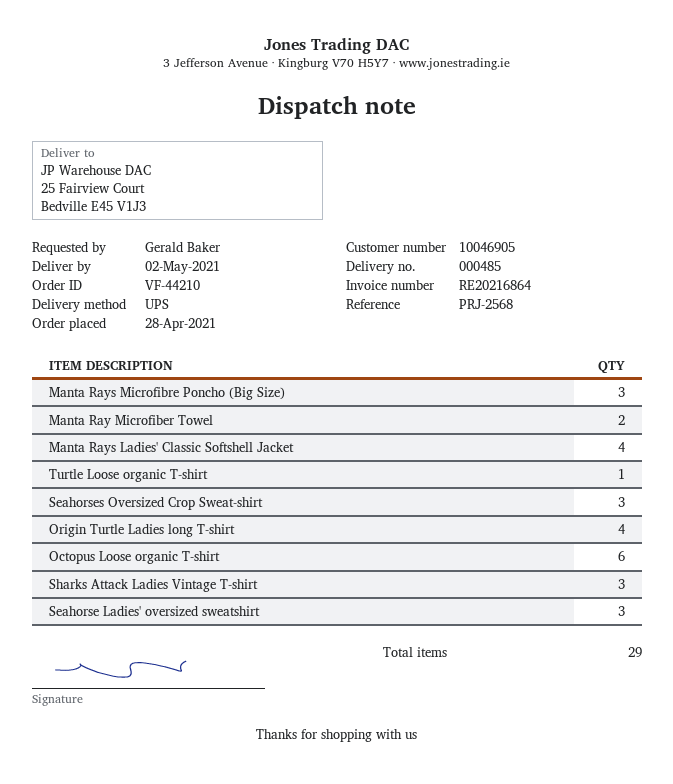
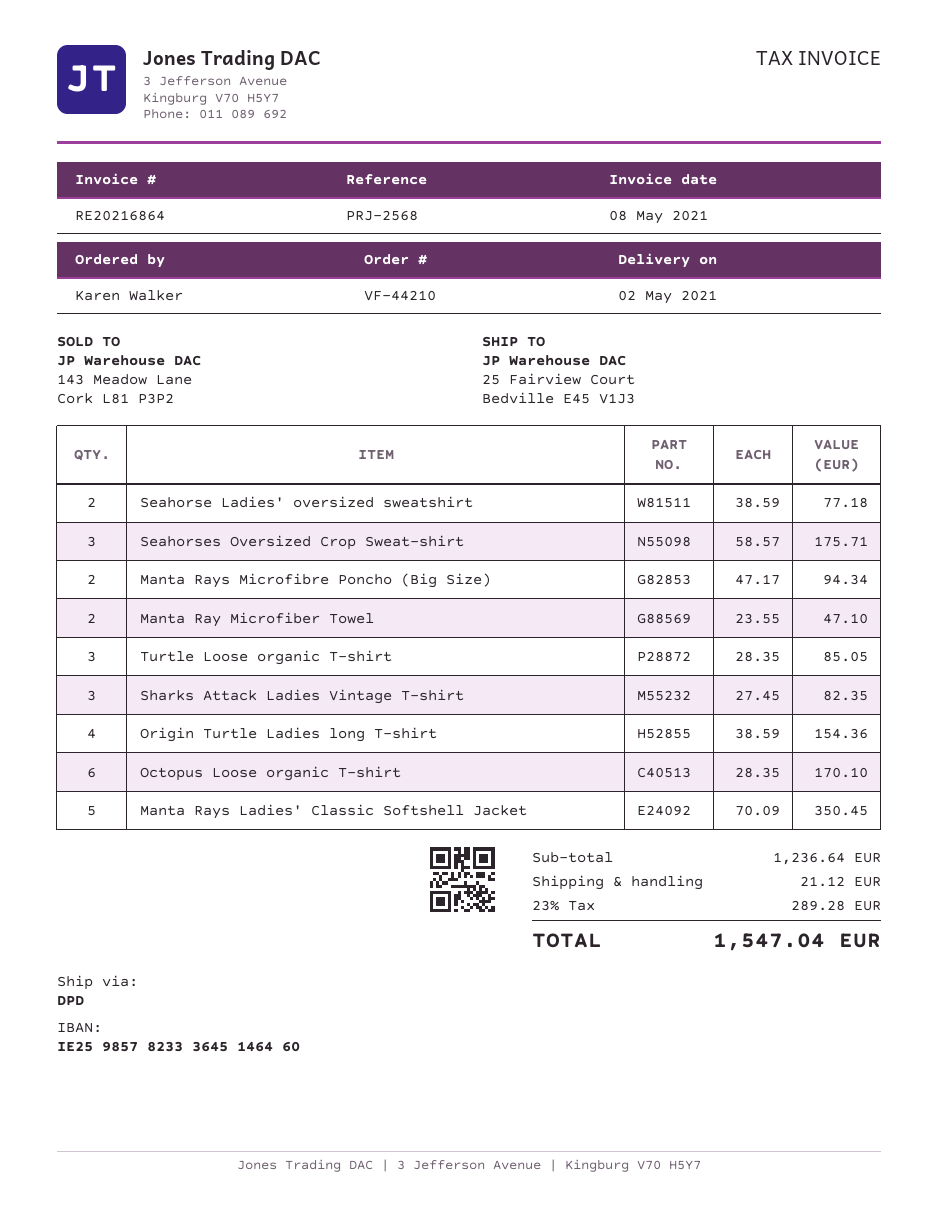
ordered by: Gerald Baker -> Karen Walker
shipping method: UPS -> DPD
Manta Rays Microfibre Poncho (Big Size): 3 -> 2
Manta Rays Ladies' Classic Softshell Jacket: 4 -> 5
Turtle Loose organic T-shirt: 1 -> 3
Seahorse Ladies' oversized sweatshirt: 3 -> 2

